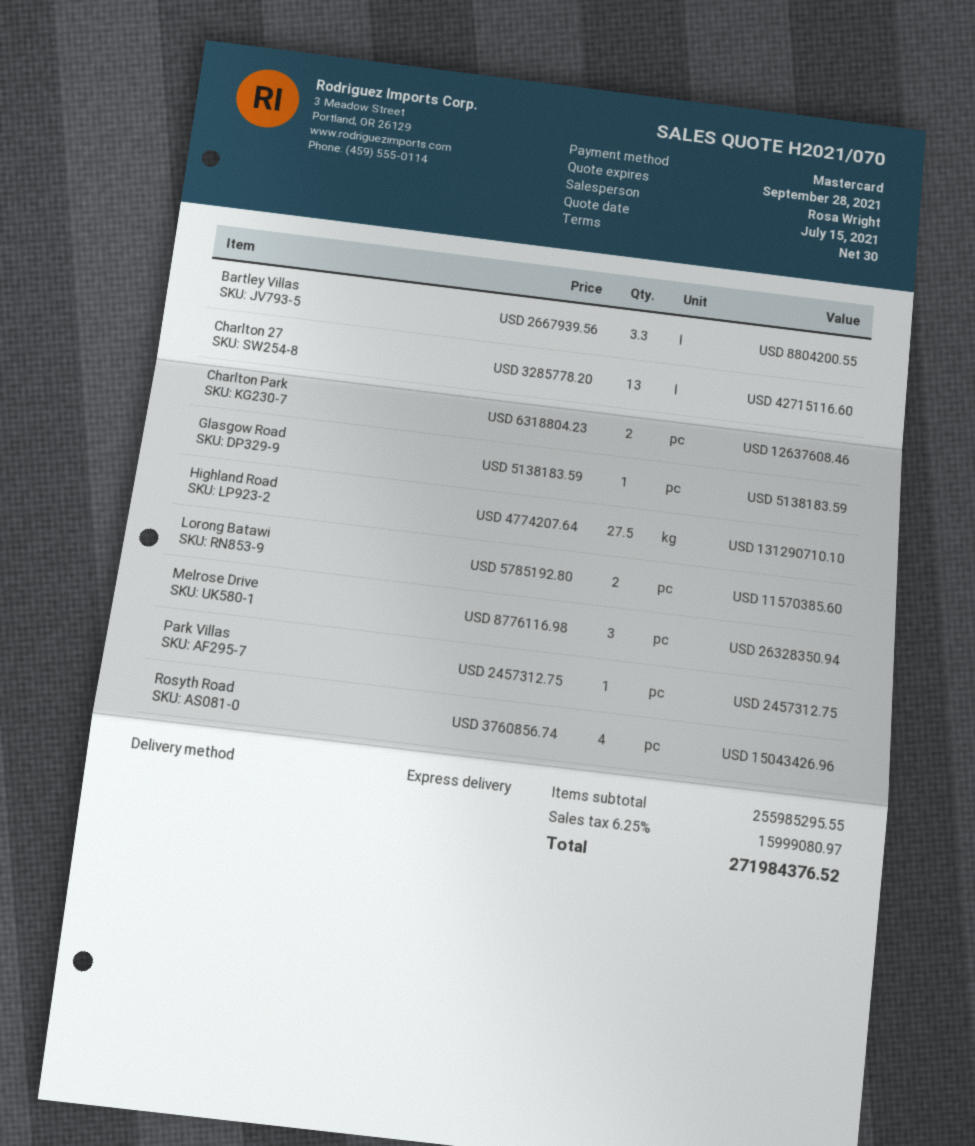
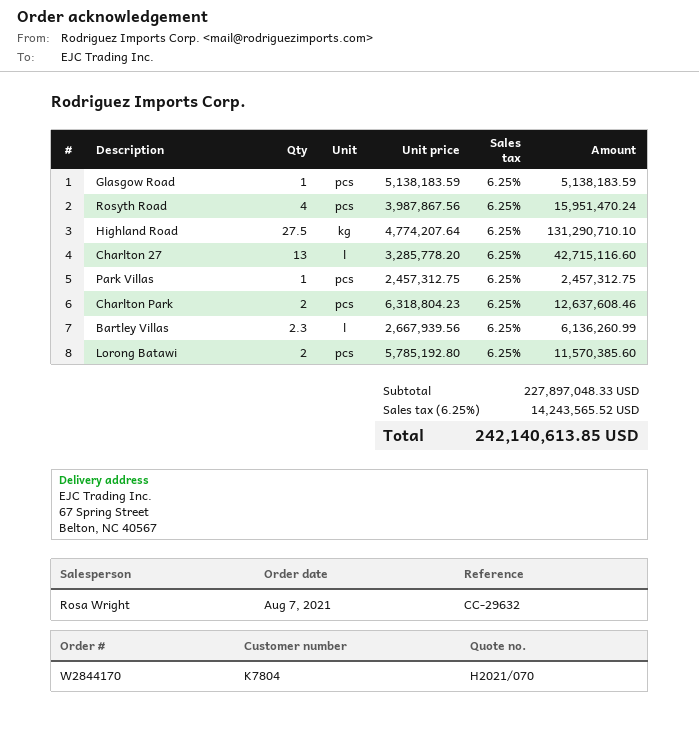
Bartley Villas: 3.3 x 2667939.56 = 8804200.55 -> 2.3 x 2667939.56 = 6136260.99
Melrose Drive: 3 x 8776116.98 = 26328350.94 -> none
Rosyth Road: 4 x 3760856.74 = 15043426.96 -> 4 x 3987867.56 = 15951470.24
subtotal: 255985295.55 -> 227897048.33
tax: 6.25% = 15999080.97 -> 6.25% = 14243565.52
total: 271984376.52 -> 242140613.85

